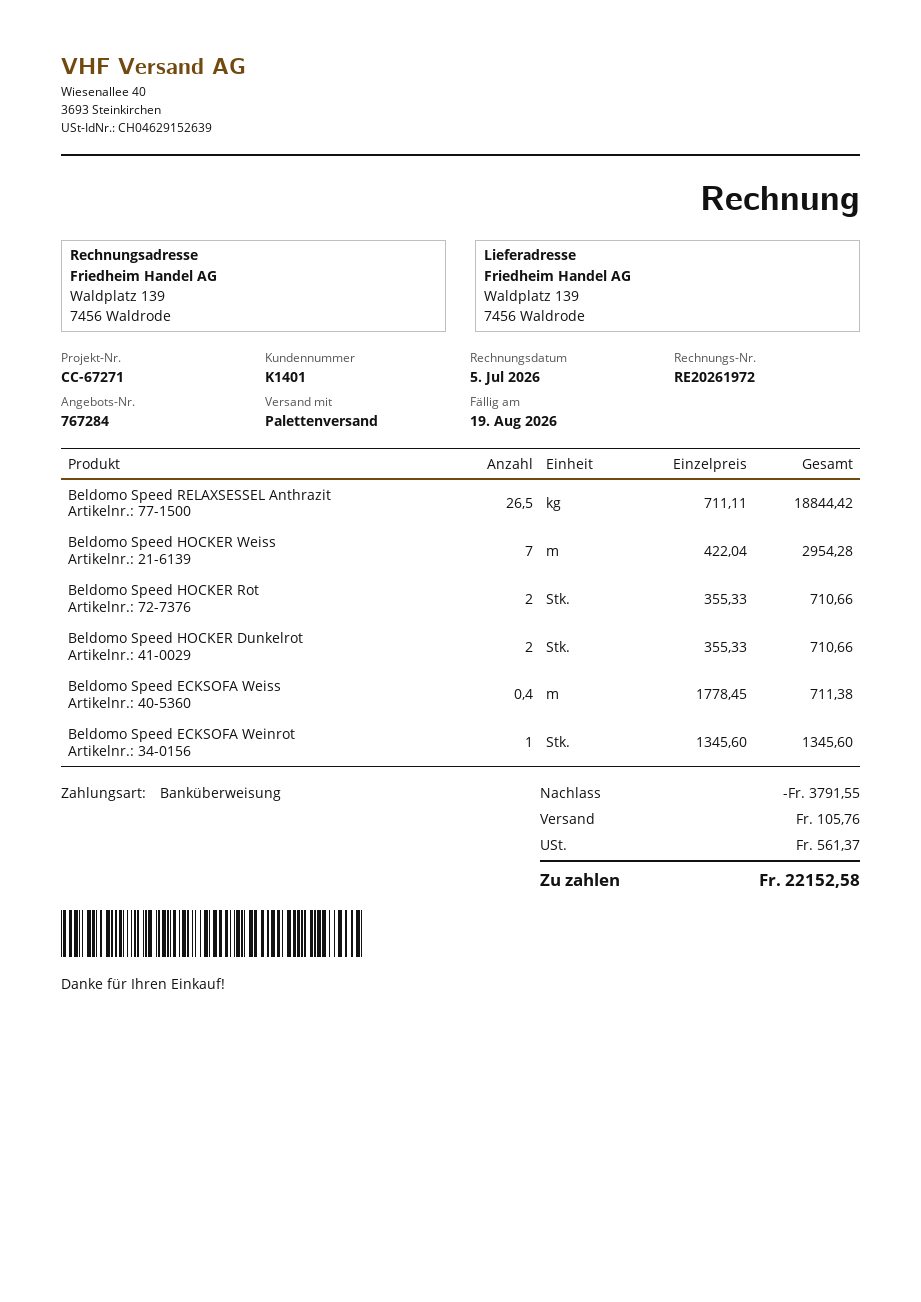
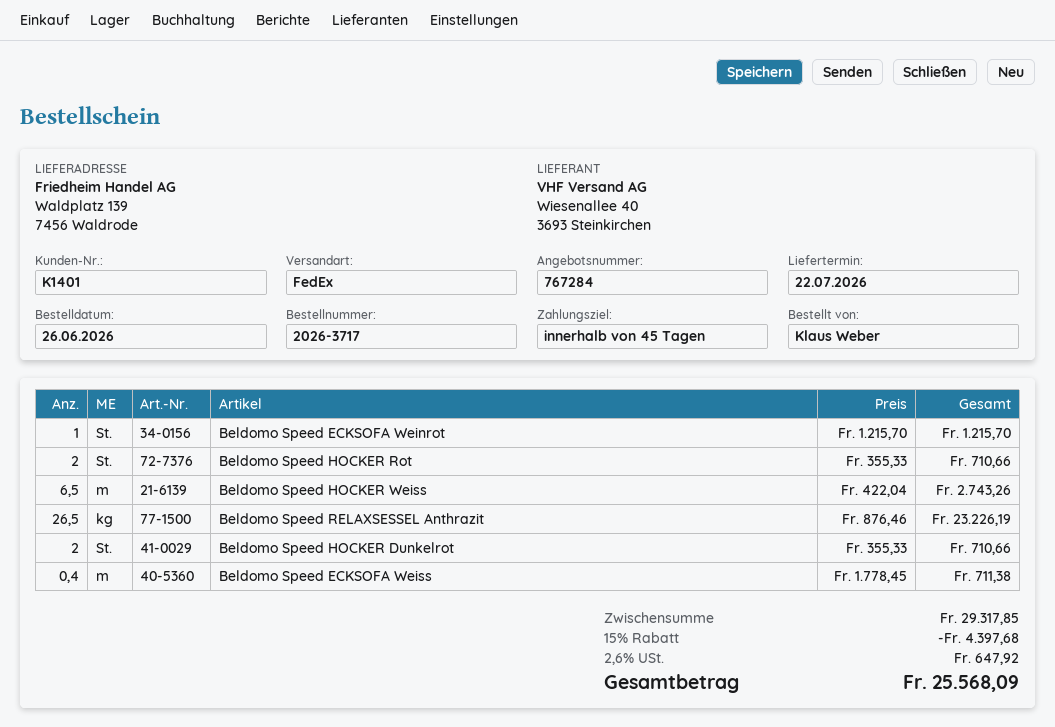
shipping method: pallet freight -> FedEx
Beldomo Speed RELAXSESSEL Anthrazit: 26.5 x 711.11 = 18844.42 -> 26.5 x 876.46 = 23226.19
Beldomo Speed HOCKER Weiss: 7 x 422.04 = 2954.28 -> 6.5 x 422.04 = 2743.26
Beldomo Speed ECKSOFA Weinrot: 1 x 1345.60 = 1345.60 -> 1 x 1215.70 = 1215.70
discount: 3791.55 -> 4397.68
shipping: 105.76 -> none
tax: 561.37 -> 647.92
total: 22152.58 -> 25568.09

